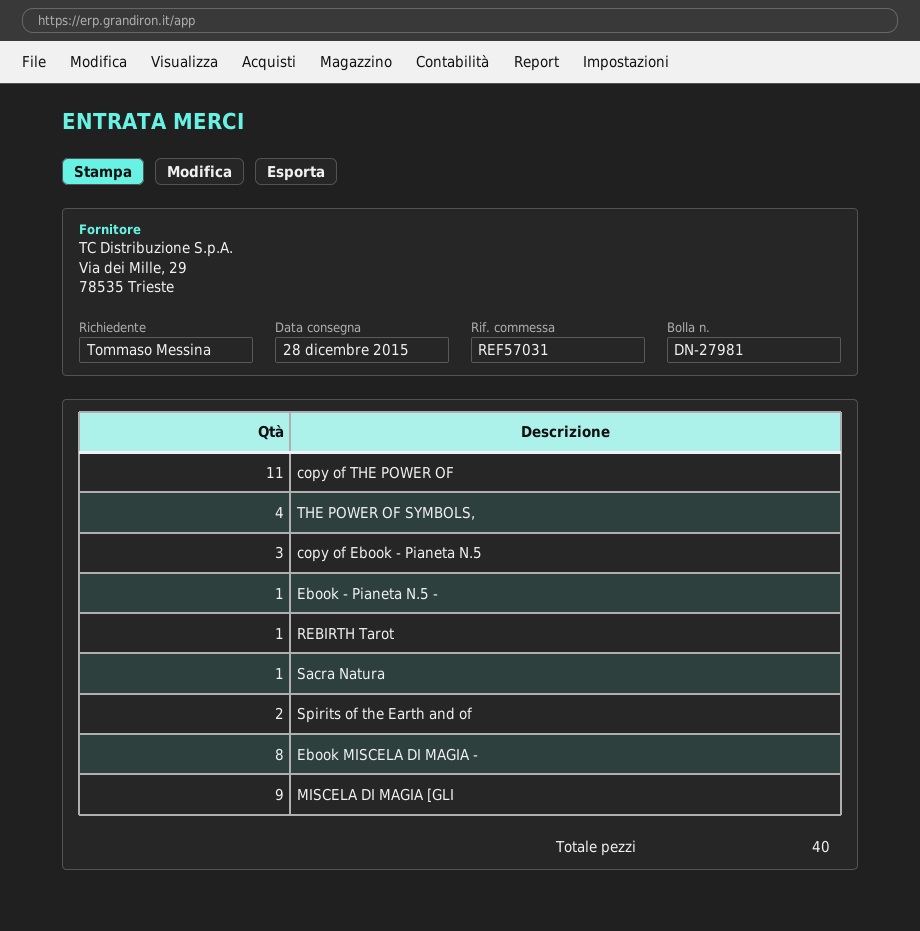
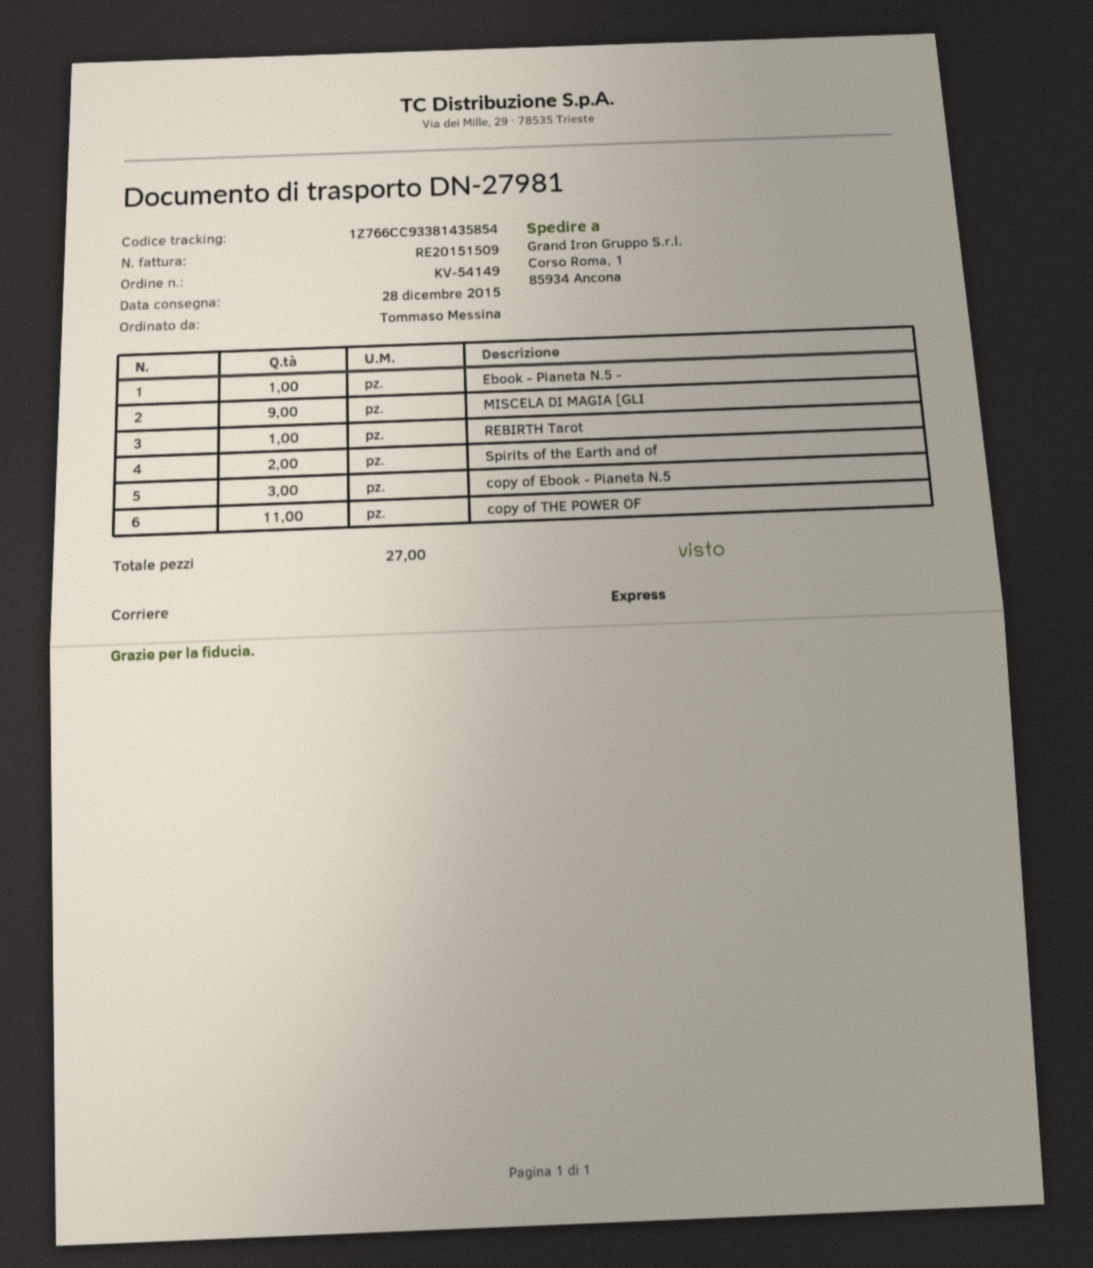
THE POWER OF SYMBOLS,: 4 -> none
Sacra Natura: 1 -> none
Ebook MISCELA DI MAGIA -: 8 -> none
total quantity: 40 -> 27

